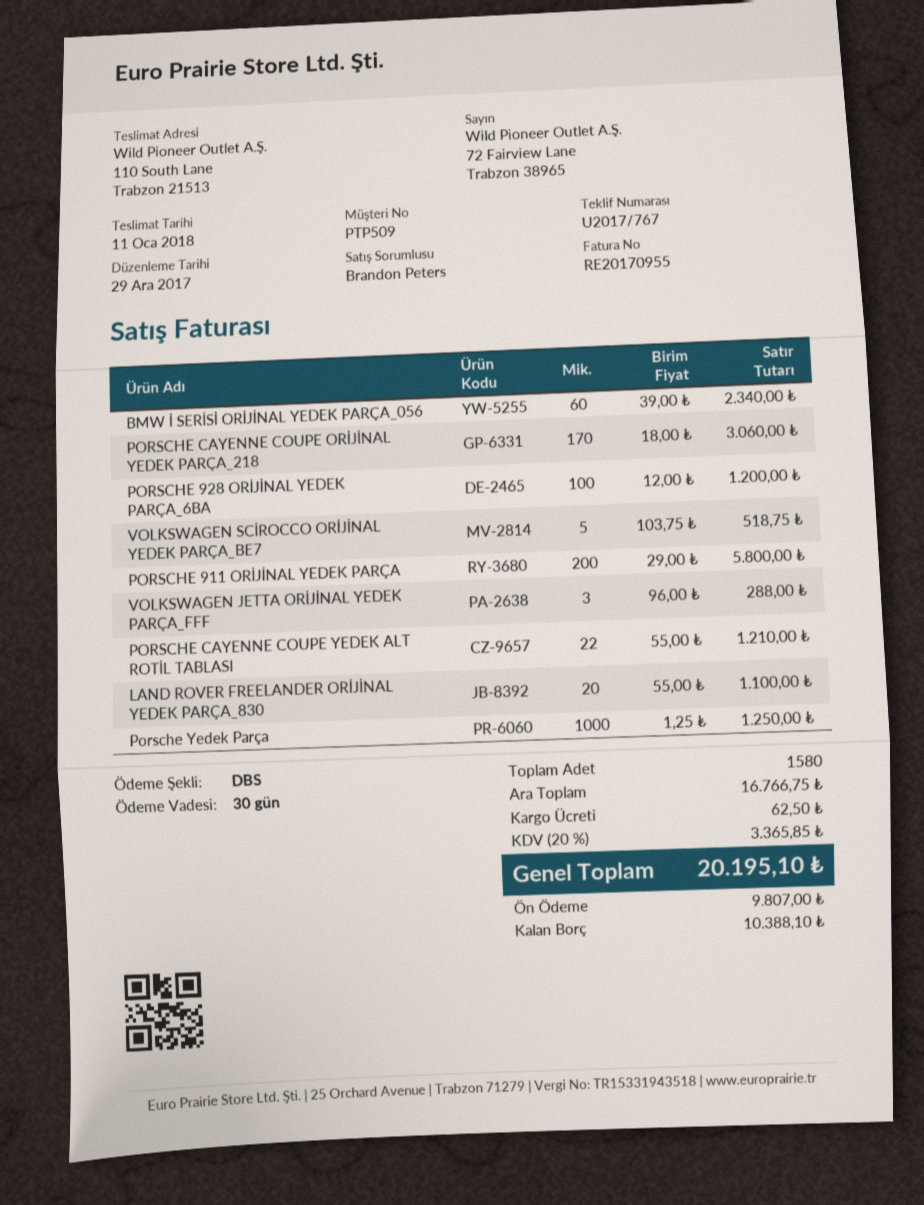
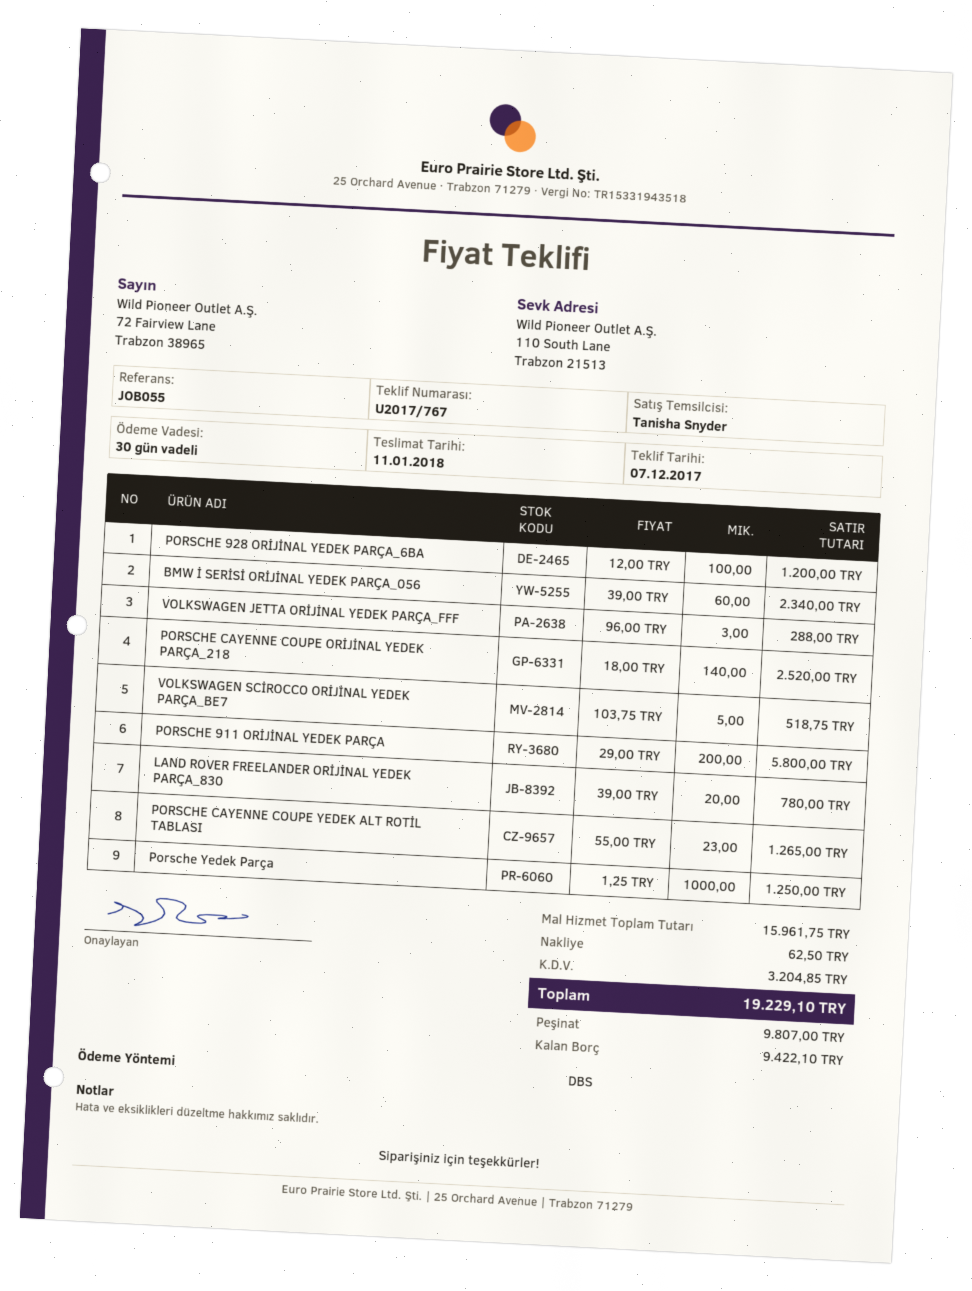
sales rep: Brandon Peters -> Tanisha Snyder
PORSCHE CAYENNE COUPE ORİJİNAL YEDEK PARÇA_218: 170 x 18.00 = 3060.00 -> 140 x 18.00 = 2520.00
PORSCHE CAYENNE COUPE YEDEK ALT ROTİL TABLASI: 22 x 55.00 = 1210.00 -> 23 x 55.00 = 1265.00
LAND ROVER FREELANDER ORİJİNAL YEDEK PARÇA_830: 20 x 55.00 = 1100.00 -> 20 x 39.00 = 780.00
subtotal: 16766.75 -> 15961.75
tax: 3365.85 -> 3204.85
total: 20195.10 -> 19229.10
balance: 10388.10 -> 9422.10

